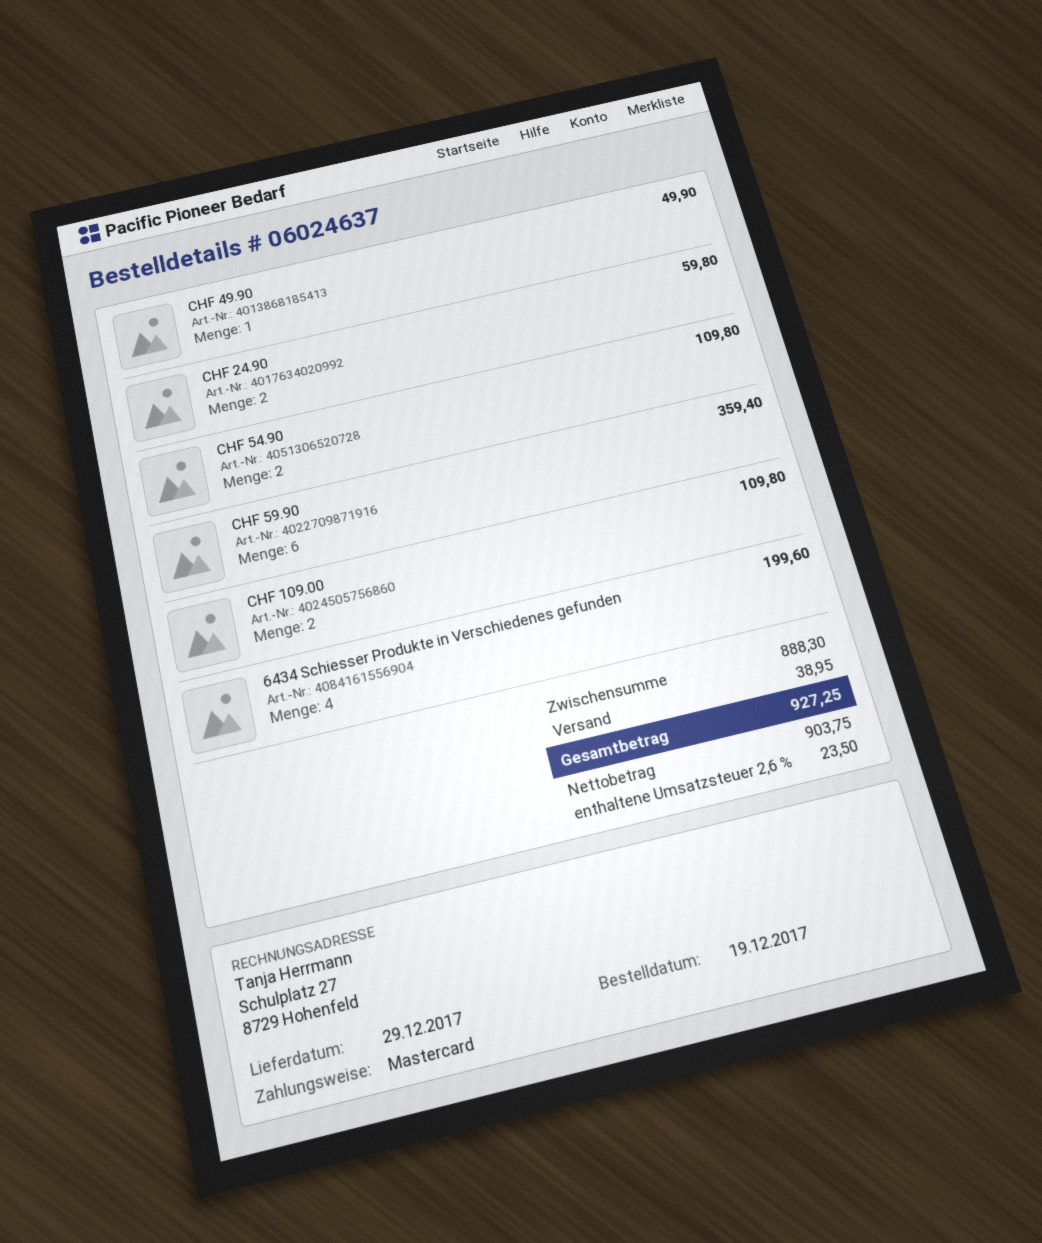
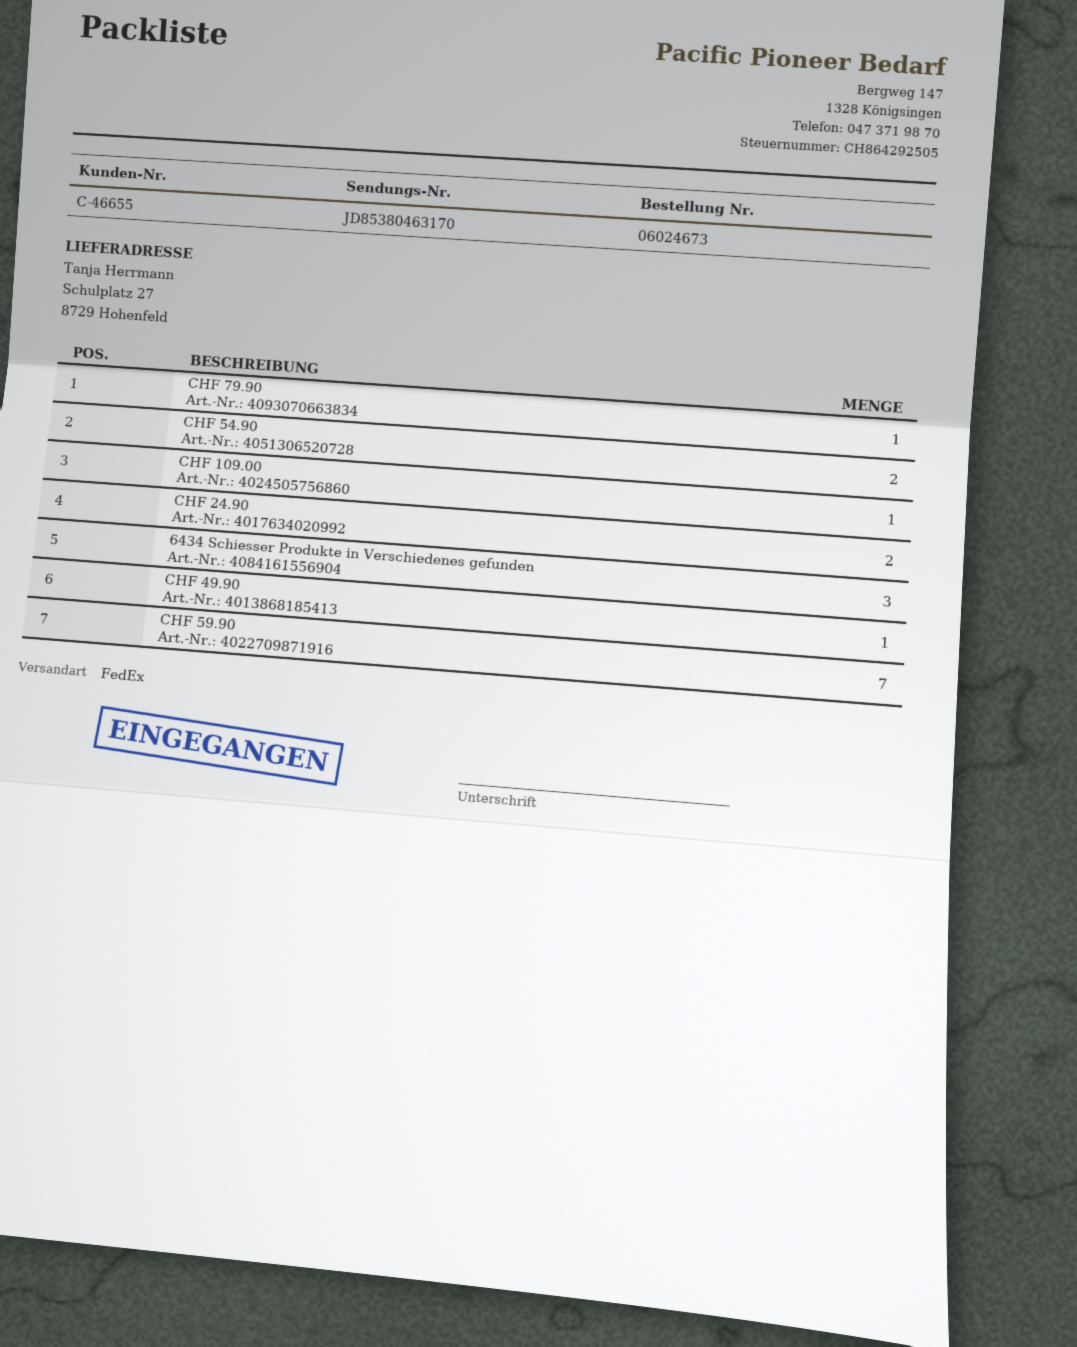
order number: 06024637 -> 06024673
CHF 59.90: 6 -> 7
CHF 109.00: 2 -> 1
6434 Schiesser Produkte in Verschiedenes gefunden: 4 -> 3
CHF 79.90: none -> 1

